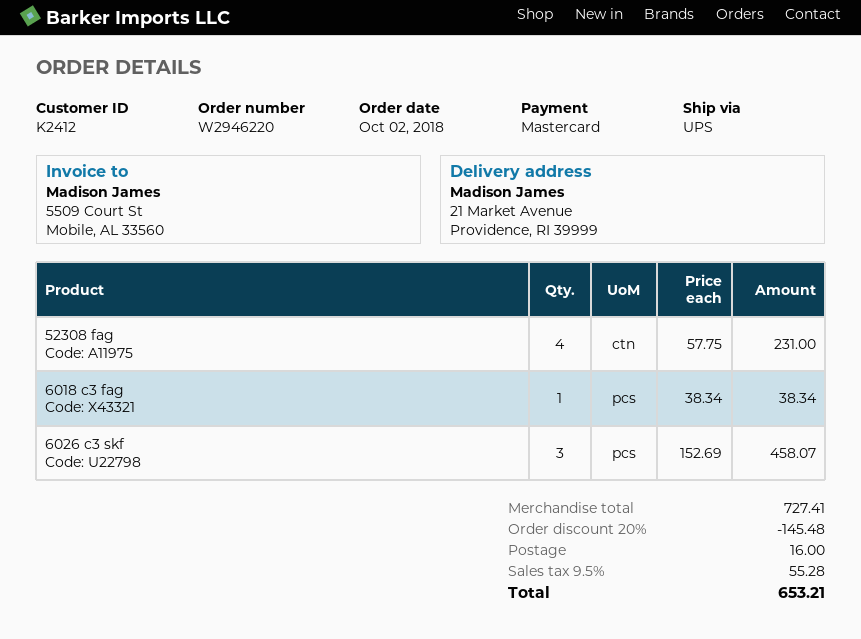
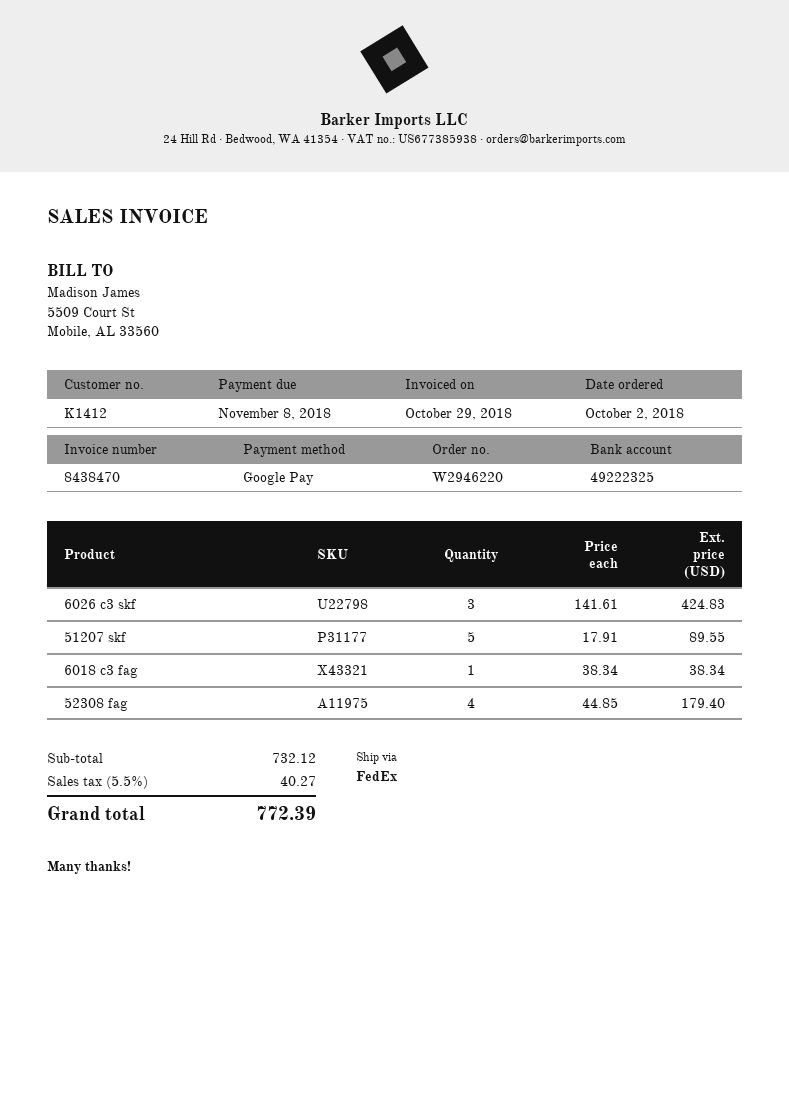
customer number: K2412 -> K1412
payment method: Mastercard -> Google Pay
shipping method: UPS -> FedEx
52308 fag: 4 x 57.75 = 231.00 -> 4 x 44.85 = 179.40
6026 c3 skf: 3 x 152.69 = 458.07 -> 3 x 141.61 = 424.83
51207 skf: none -> 5 x 17.91 = 89.55
subtotal: 727.41 -> 732.12
discount: 20% = 145.48 -> none
shipping: 16.00 -> none
tax: 9.5% = 55.28 -> 5.5% = 40.27
total: 653.21 -> 772.39

